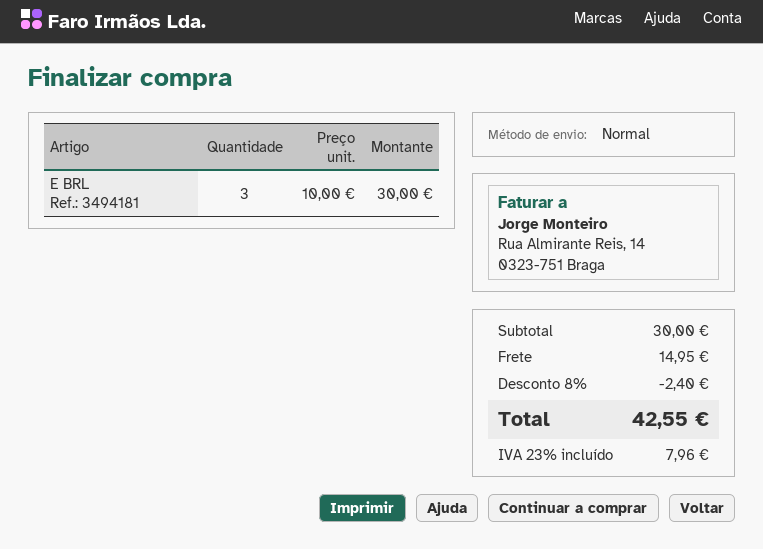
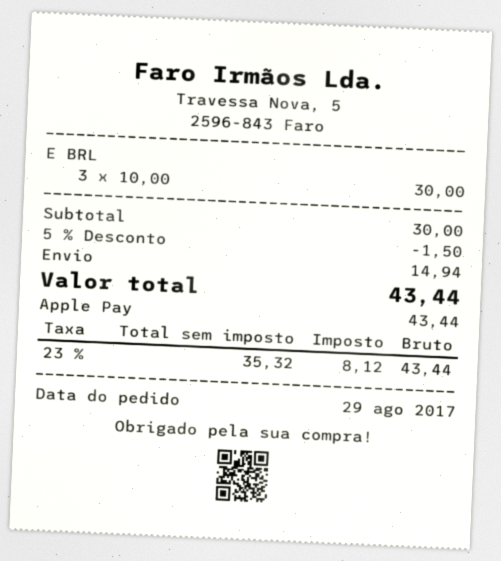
discount: 8% = 2.40 -> 5% = 1.50
shipping: 14.95 -> 14.94
tax: 23% = 7.96 -> 23% = 8.12
total: 42.55 -> 43.44

